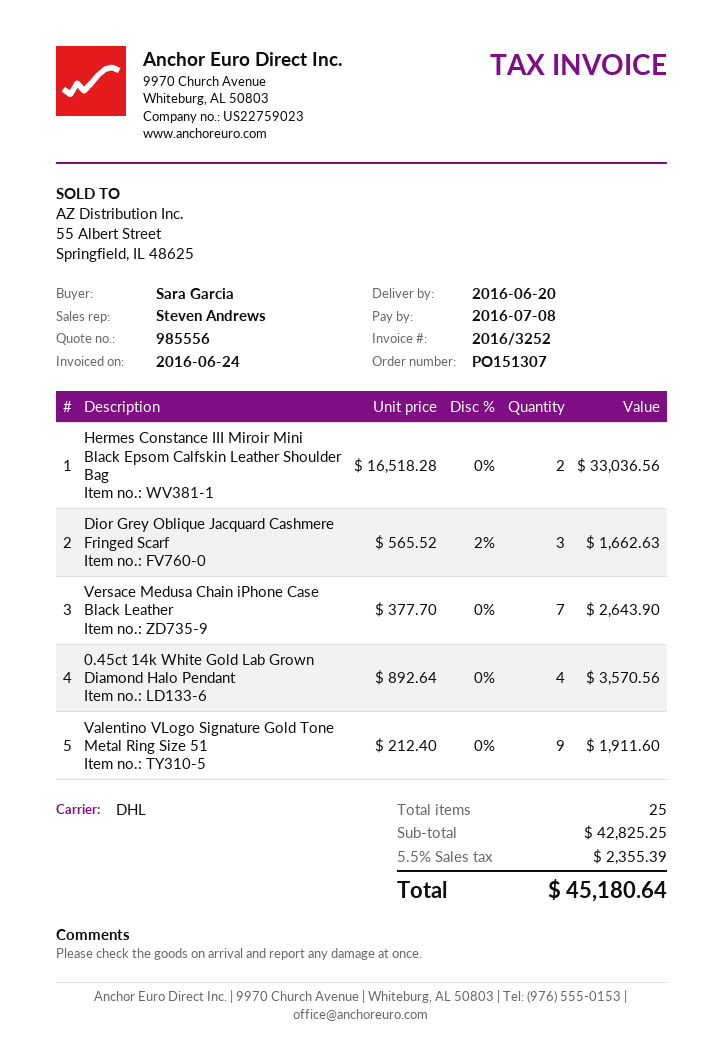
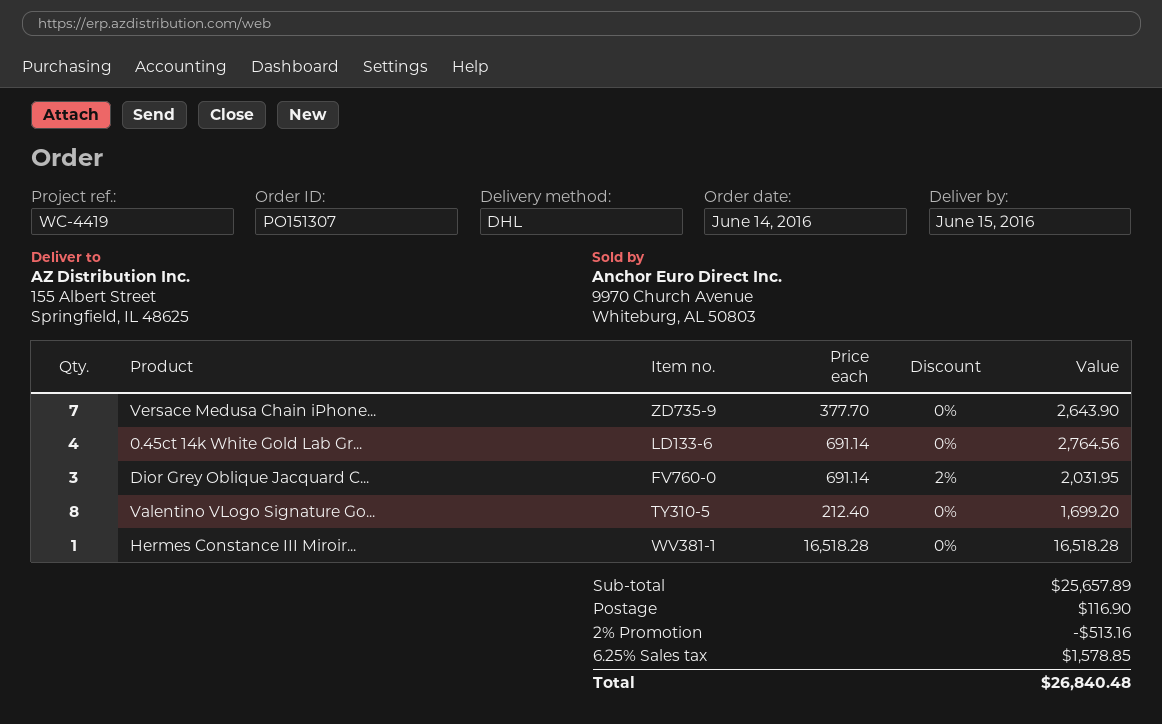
delivery date: 2016-06-20 -> 2016-06-15
Hermes Constance III Miroir Mini Black Epsom Calfskin Leather Shoulder Bag: 2 x 16518.28 = 33036.56 -> 1 x 16518.28 = 16518.28
Dior Grey Oblique Jacquard Cashmere Fringed Scarf: 3 x 565.52 - 2% = 1662.63 -> 3 x 691.14 - 2% = 2031.95
0.45ct 14k White Gold Lab Grown Diamond Halo Pendant: 4 x 892.64 = 3570.56 -> 4 x 691.14 = 2764.56
Valentino VLogo Signature Gold Tone Metal Ring Size 51: 9 x 212.40 = 1911.60 -> 8 x 212.40 = 1699.20
subtotal: 42825.25 -> 25657.89
discount: none -> 2% = 513.16
shipping: none -> 116.90
tax: 5.5% = 2355.39 -> 6.25% = 1578.85
total: 45180.64 -> 26840.48

